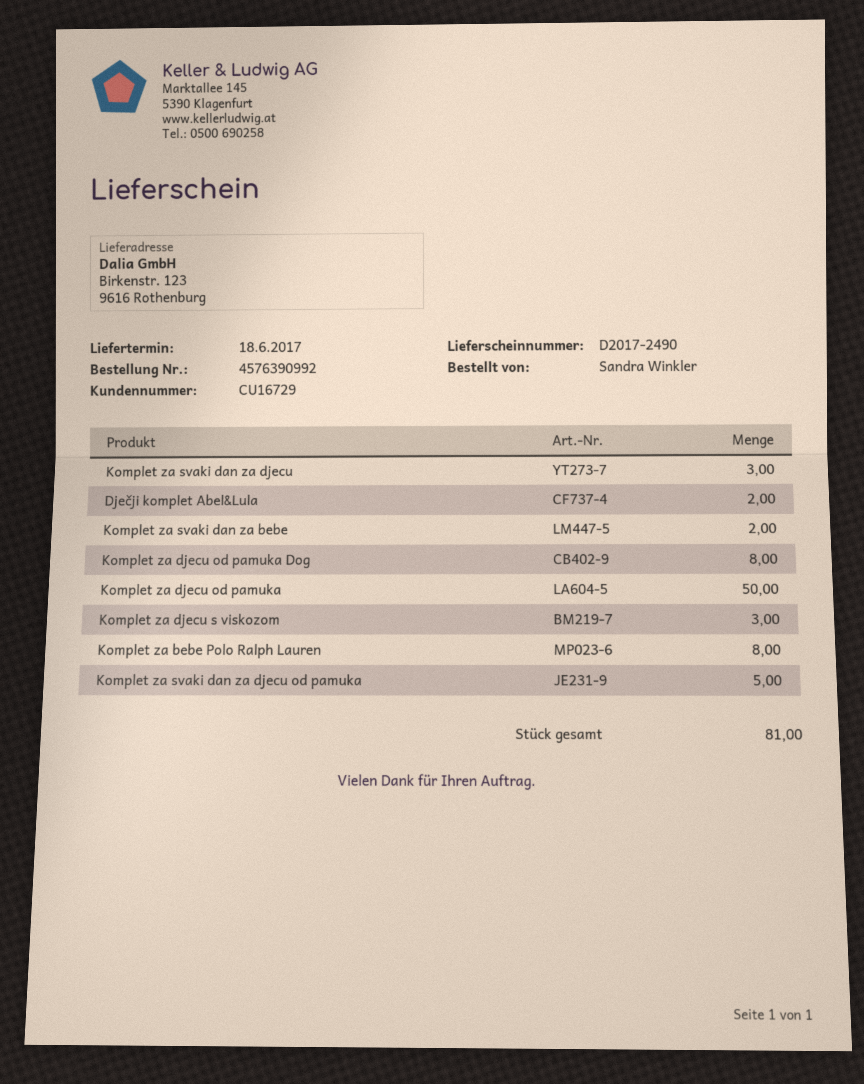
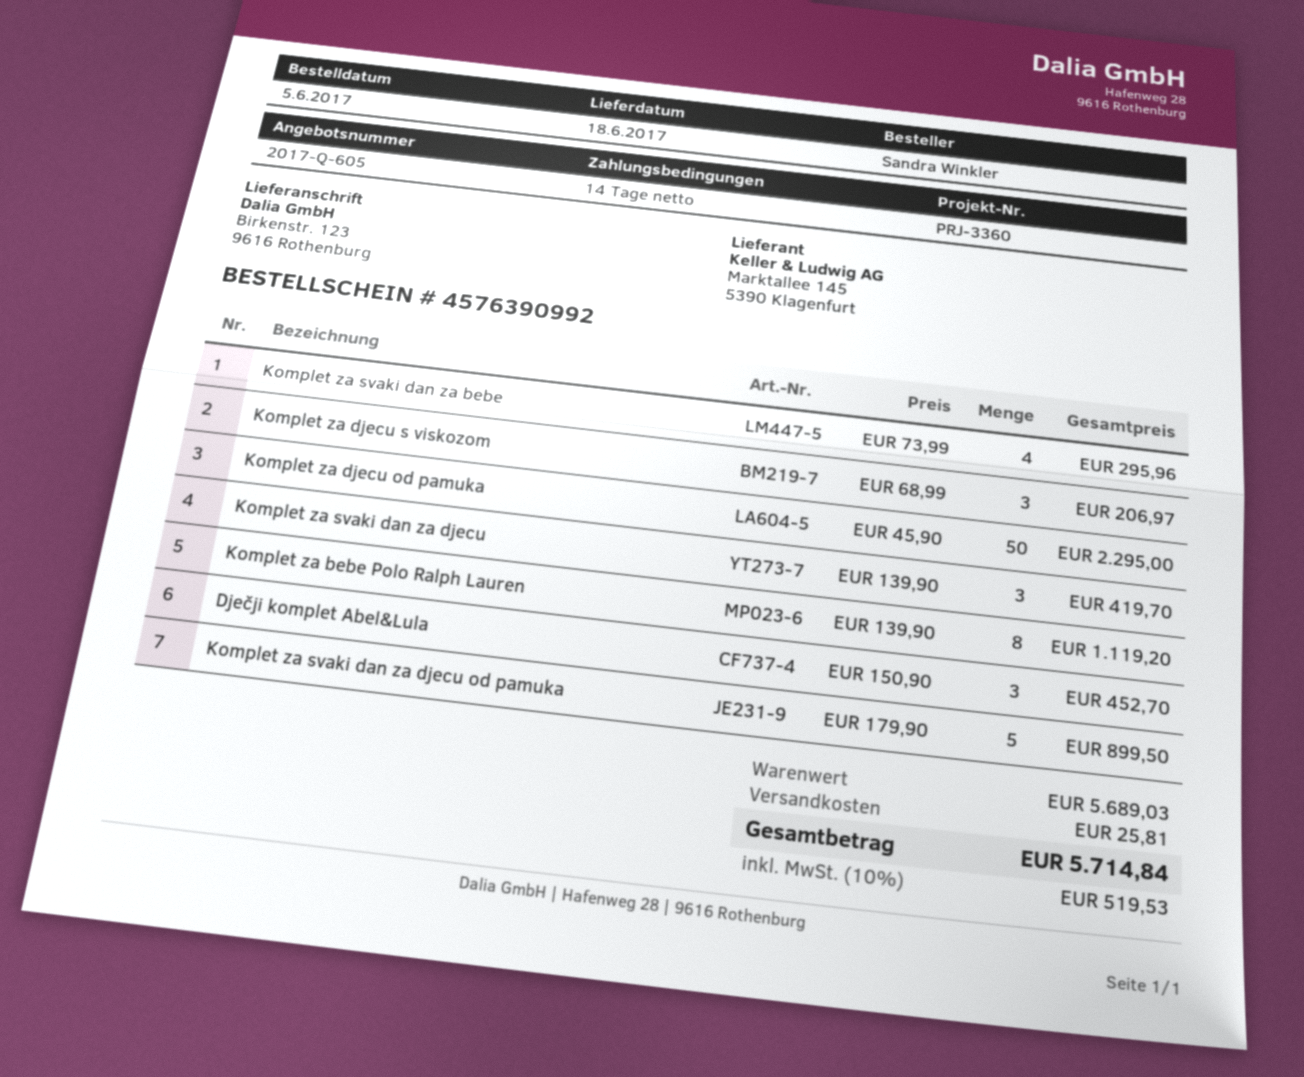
Dječji komplet Abel&Lula: 2 -> 3
Komplet za svaki dan za bebe: 2 -> 4
Komplet za djecu od pamuka Dog: 8 -> none

